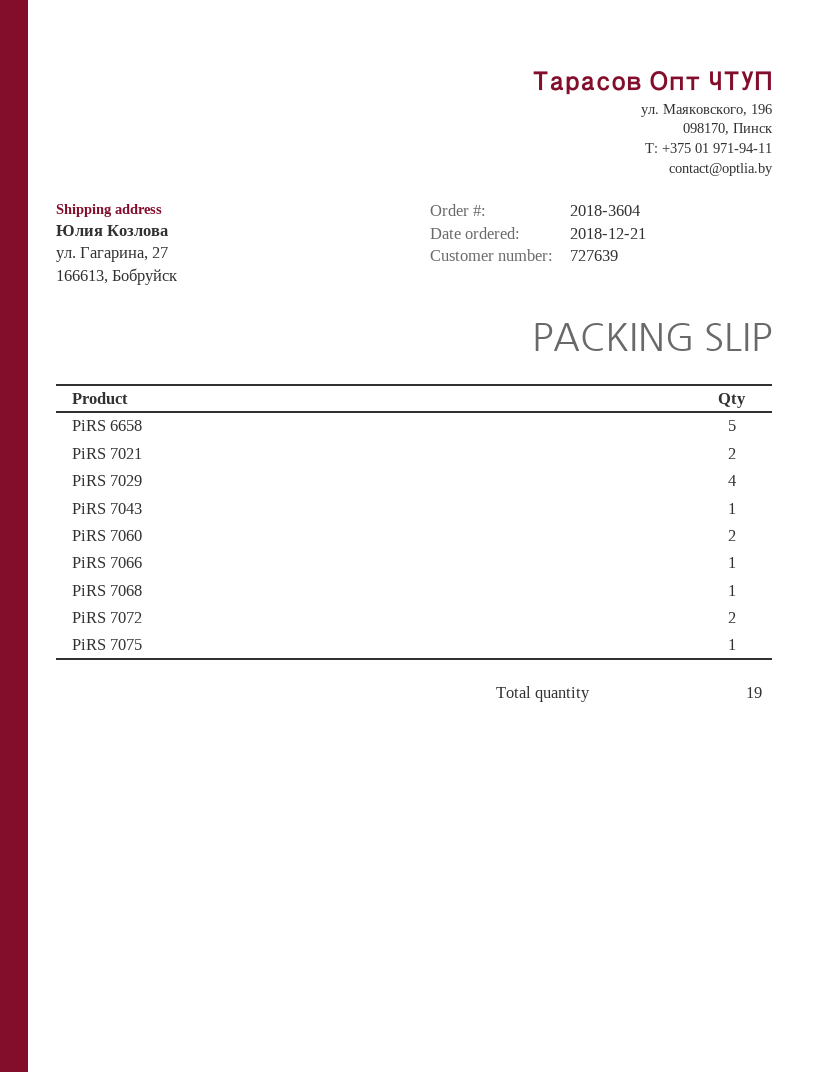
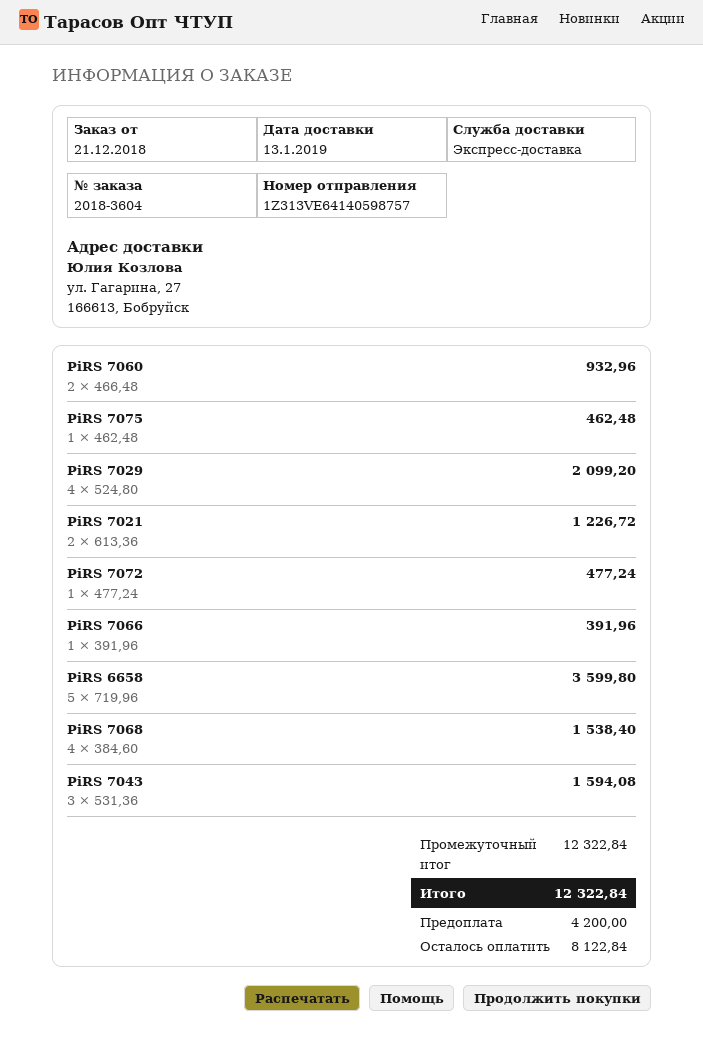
PiRS 7043: 1 -> 3
PiRS 7068: 1 -> 4
PiRS 7072: 2 -> 1

